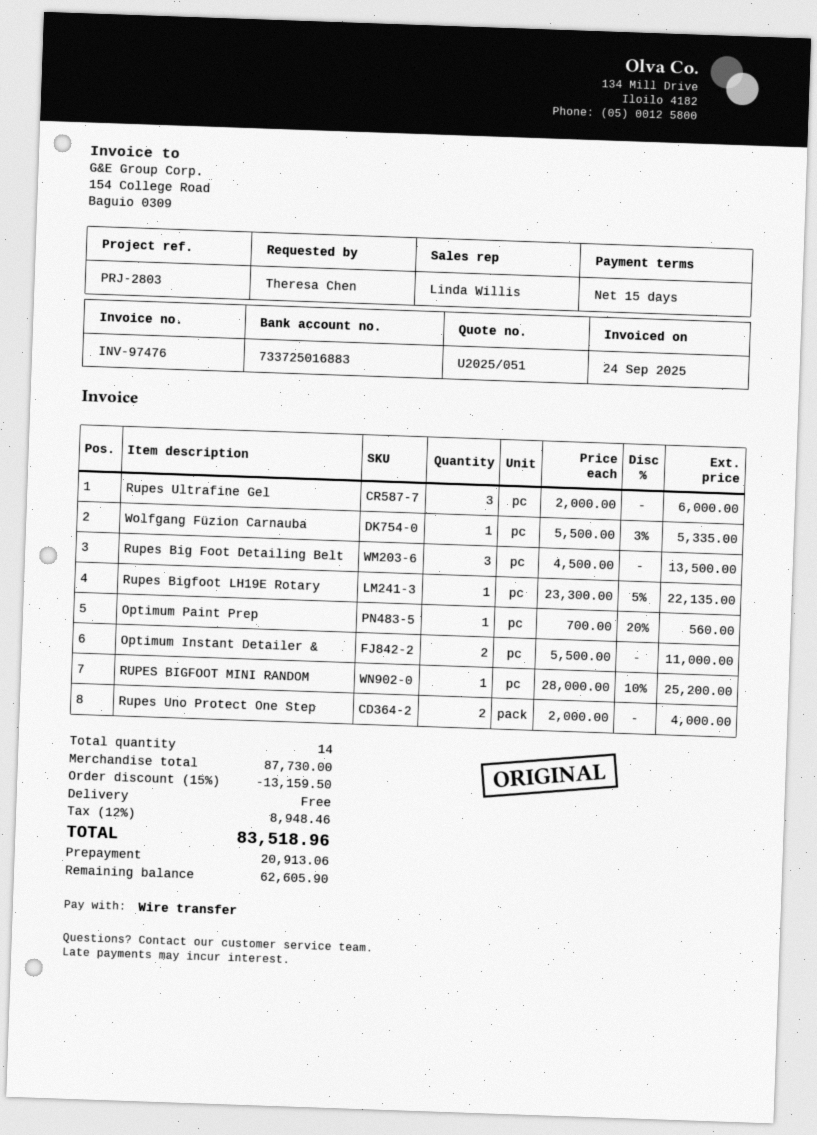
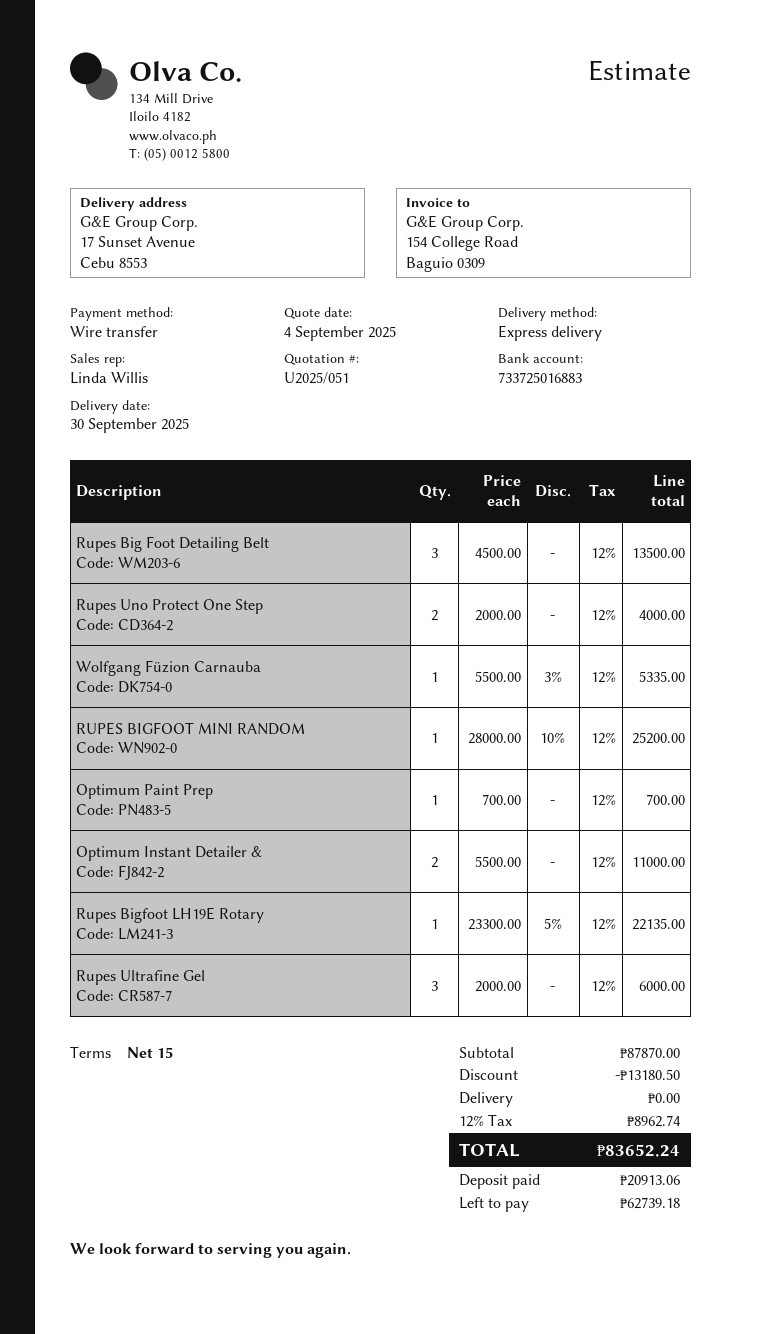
Optimum Paint Prep: 1 x 700.00 - 20% = 560.00 -> 1 x 700.00 = 700.00
subtotal: 87730.00 -> 87870.00
discount: 13159.50 -> 13180.50
tax: 12% = 8948.46 -> 12% = 8962.74
total: 83518.96 -> 83652.24
balance: 62605.90 -> 62739.18

